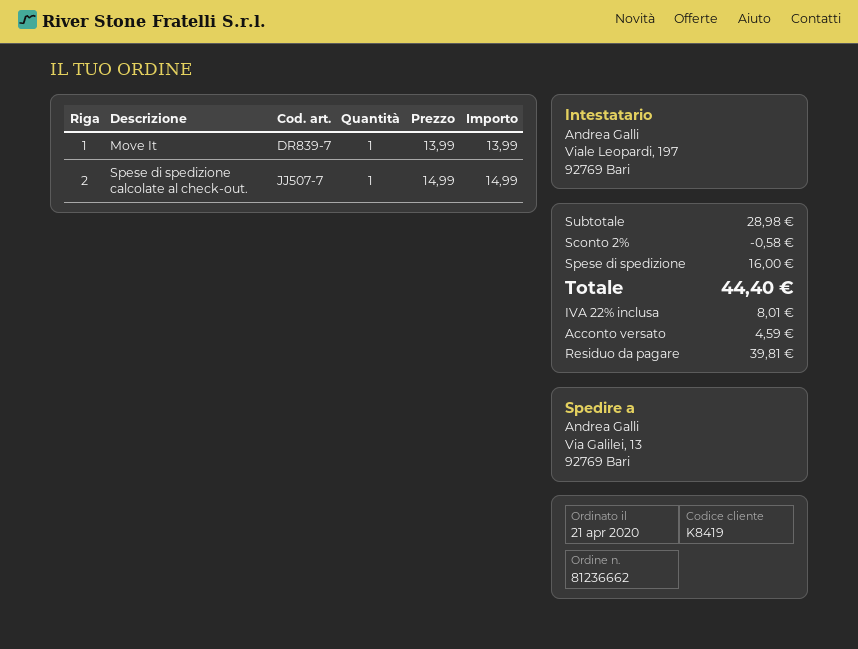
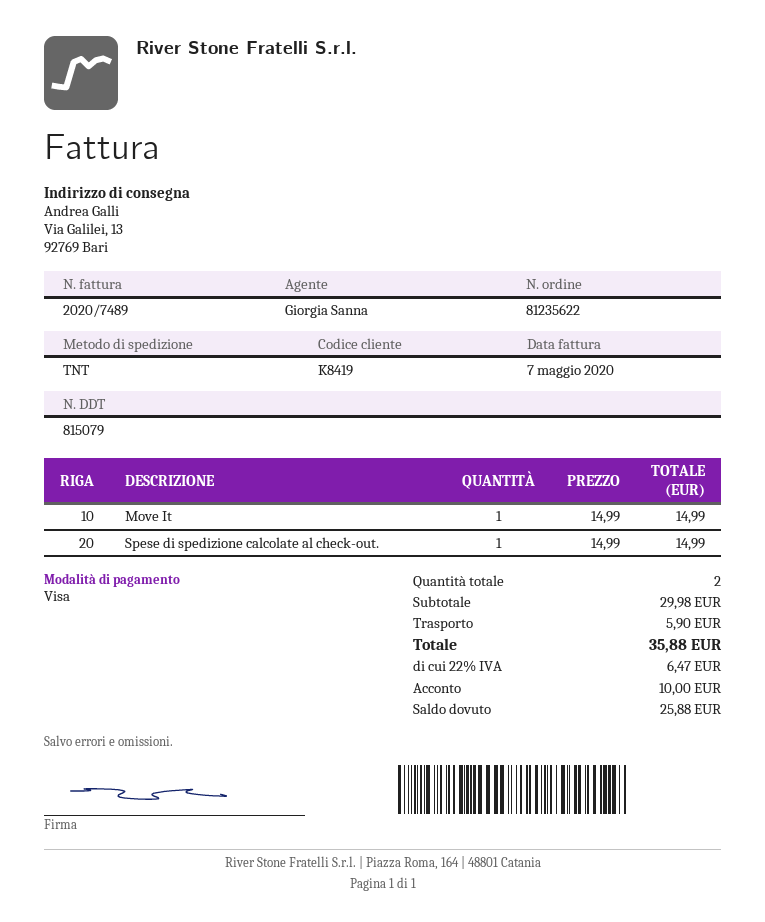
order number: 81236662 -> 81235622
Move It: 1 x 13.99 = 13.99 -> 1 x 14.99 = 14.99
subtotal: 28.98 -> 29.98
discount: 2% = 0.58 -> none
shipping: 16.00 -> 5.90
tax: 22% = 8.01 -> 22% = 6.47
total: 44.40 -> 35.88
deposit: 4.59 -> 10.00
balance: 39.81 -> 25.88

